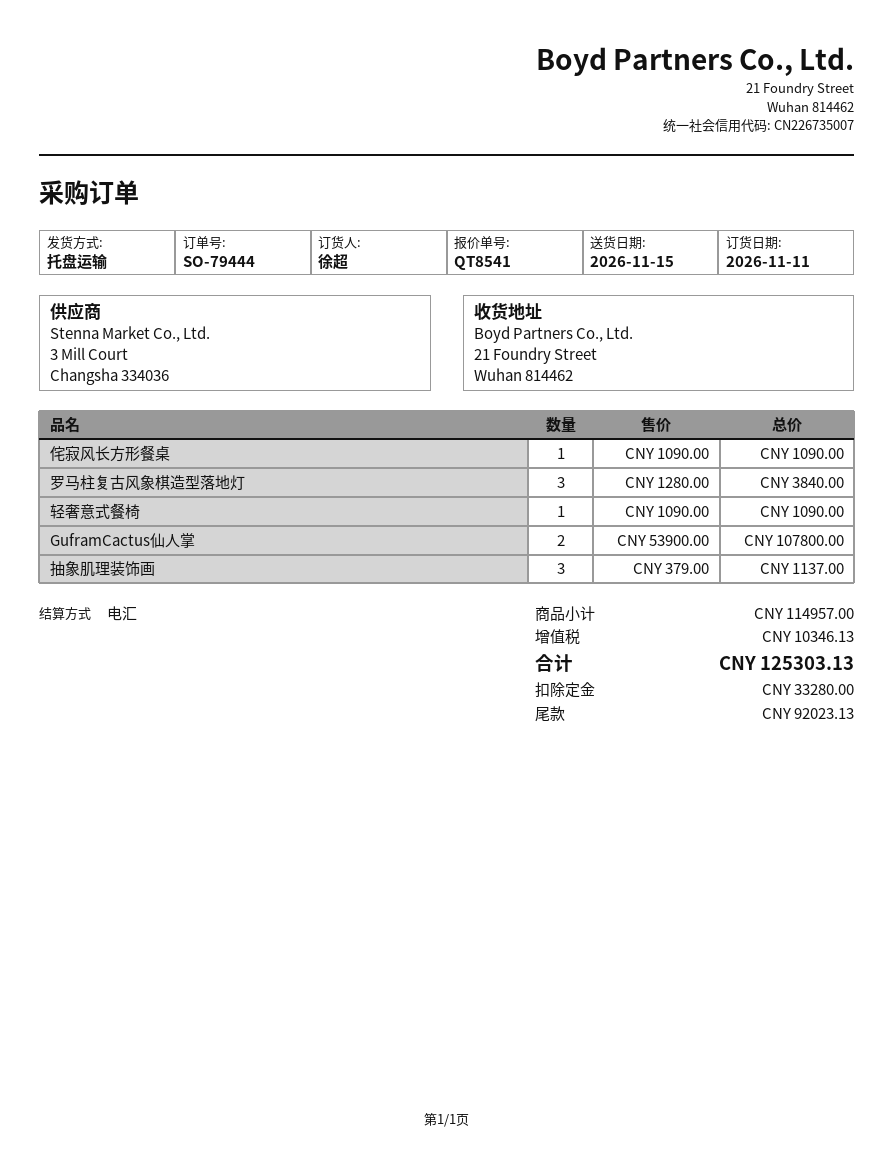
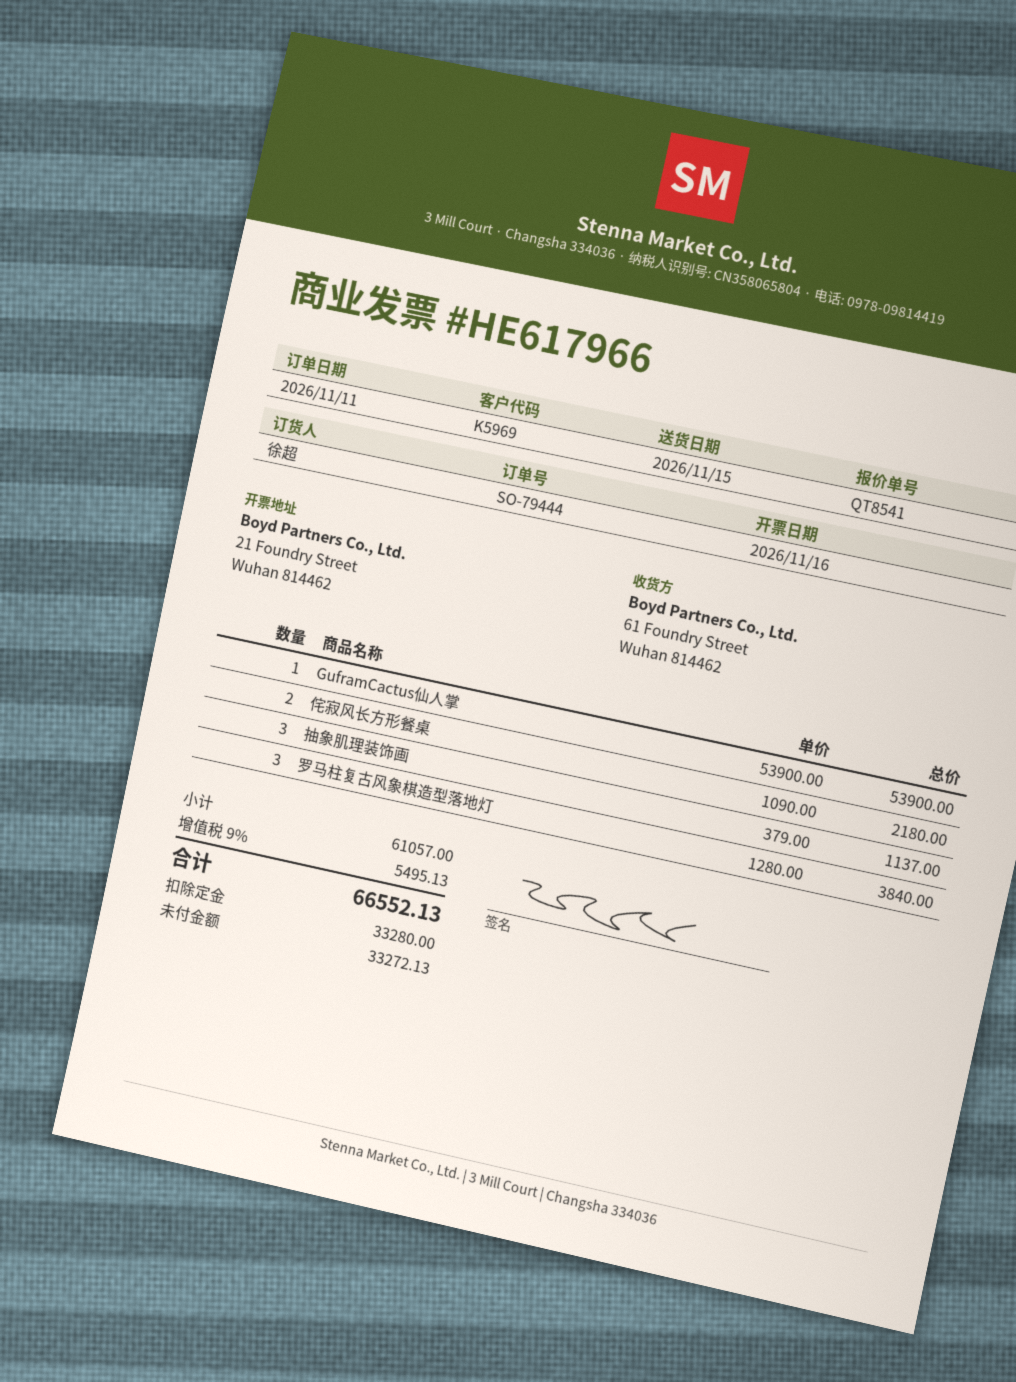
ship to: 21 Foundry Street, Wuhan 814462 -> 61 Foundry Street, Wuhan 814462
侘寂风长方形餐桌: 1 x 1090.00 = 1090.00 -> 2 x 1090.00 = 2180.00
轻奢意式餐椅: 1 x 1090.00 = 1090.00 -> none
GuframCactus仙人掌: 2 x 53900.00 = 107800.00 -> 1 x 53900.00 = 53900.00
subtotal: 114957.00 -> 61057.00
tax: 10346.13 -> 5495.13
total: 125303.13 -> 66552.13
balance: 92023.13 -> 33272.13

